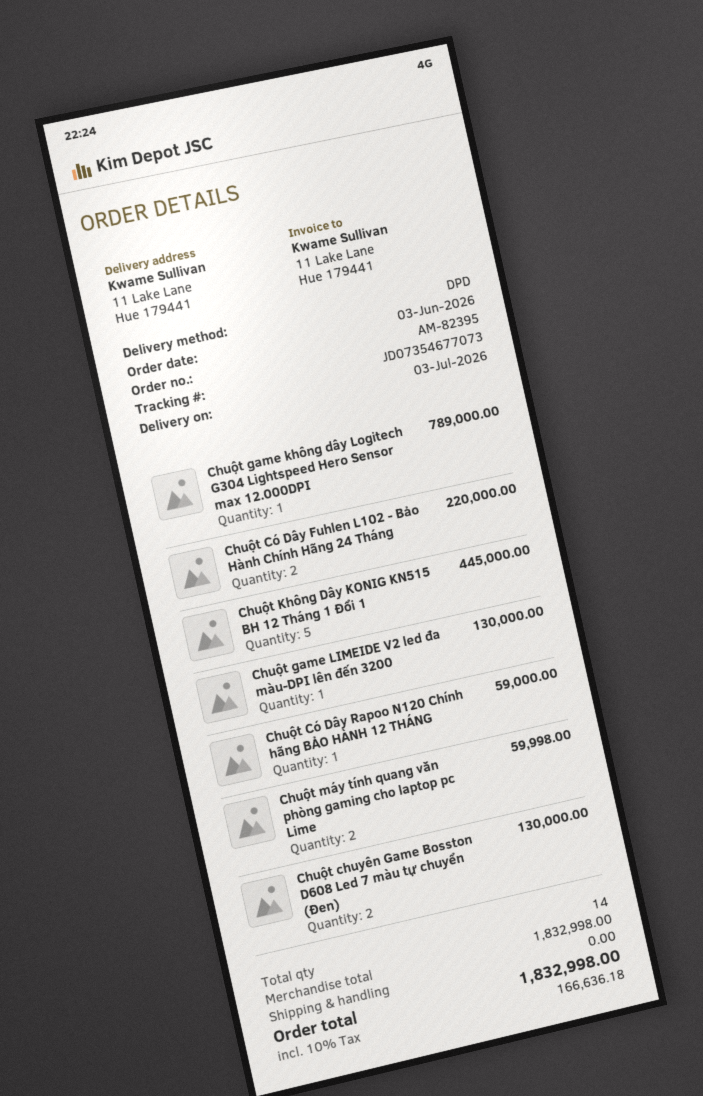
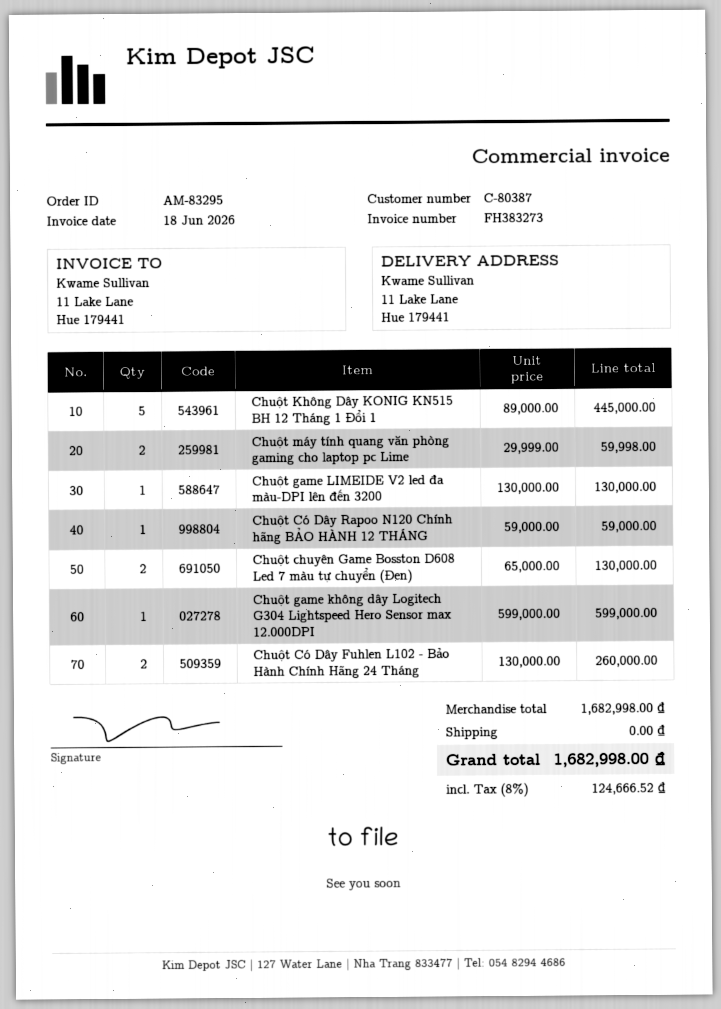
order number: AM-82395 -> AM-83295
Chuột game không dây Logitech G304 Lightspeed Hero Sensor max 12.000DPI: 1 for 789000.00 -> 1 for 599000.00
Chuột Có Dây Fuhlen L102 - Bảo Hành Chính Hãng 24 Tháng: 2 for 220000.00 -> 2 for 260000.00
subtotal: 1832998.00 -> 1682998.00
tax: 10% = 166636.18 -> 8% = 124666.52
total: 1832998.00 -> 1682998.00

